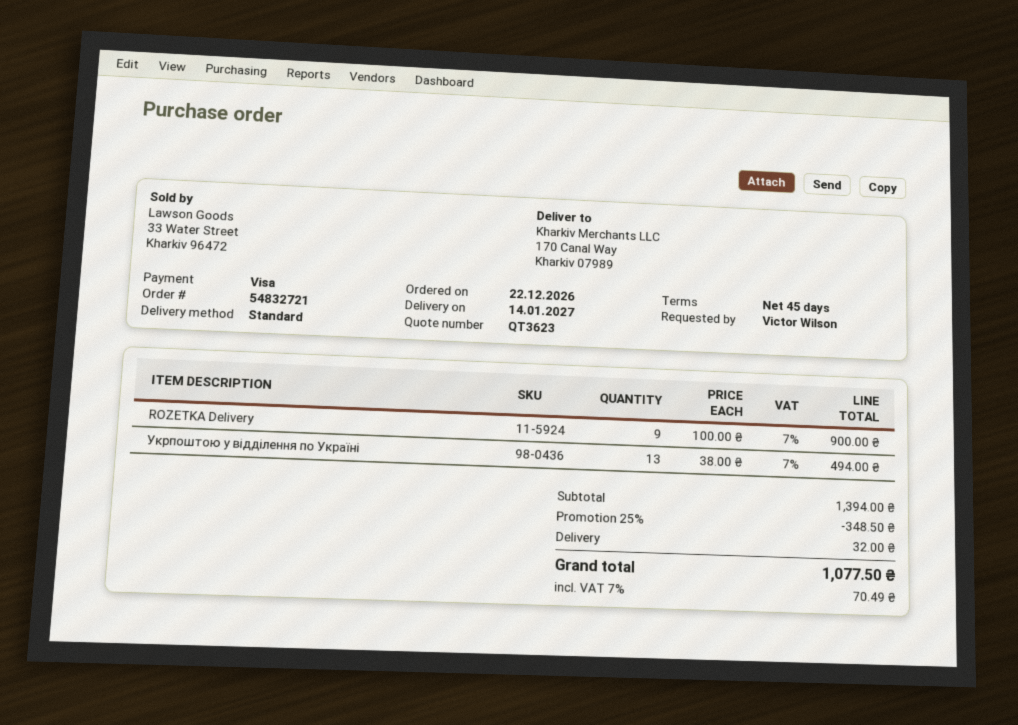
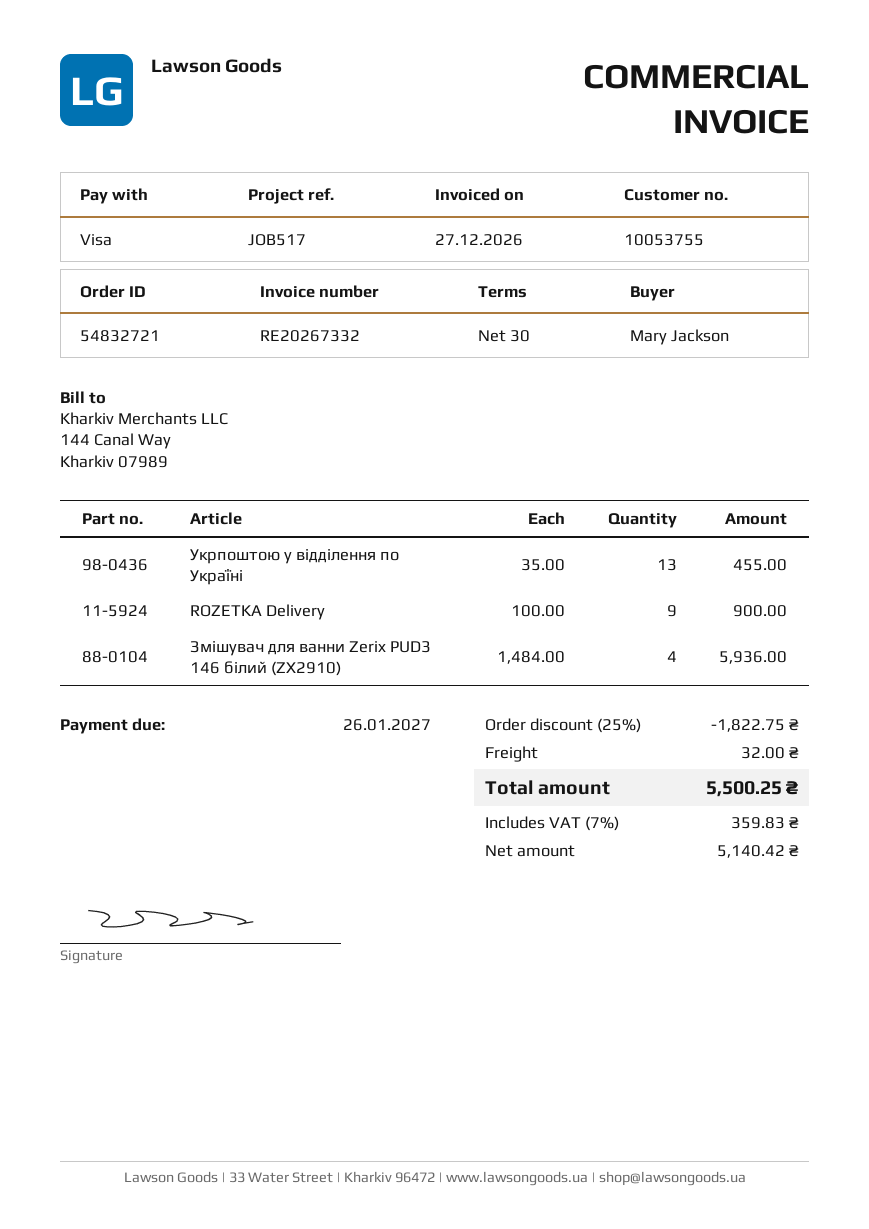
payment terms: 45 days -> 30 days
ordered by: Victor Wilson -> Mary Jackson
Укрпоштою у відділення по Україні: 13 x 38.00 = 494.00 -> 13 x 35.00 = 455.00
Змішувач для ванни Zerix PUD3 146 білий (ZX2910): none -> 4 x 1484.00 = 5936.00
discount: 25% = 348.50 -> 25% = 1822.75
tax: 7% = 70.49 -> 7% = 359.83
total: 1077.50 -> 5500.25

